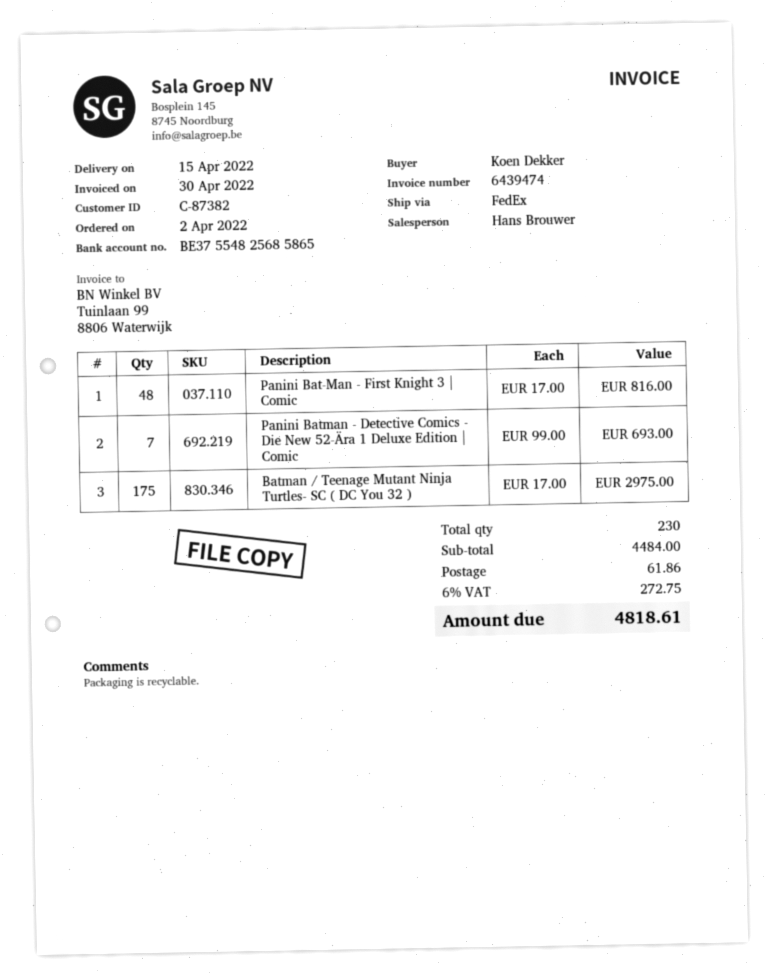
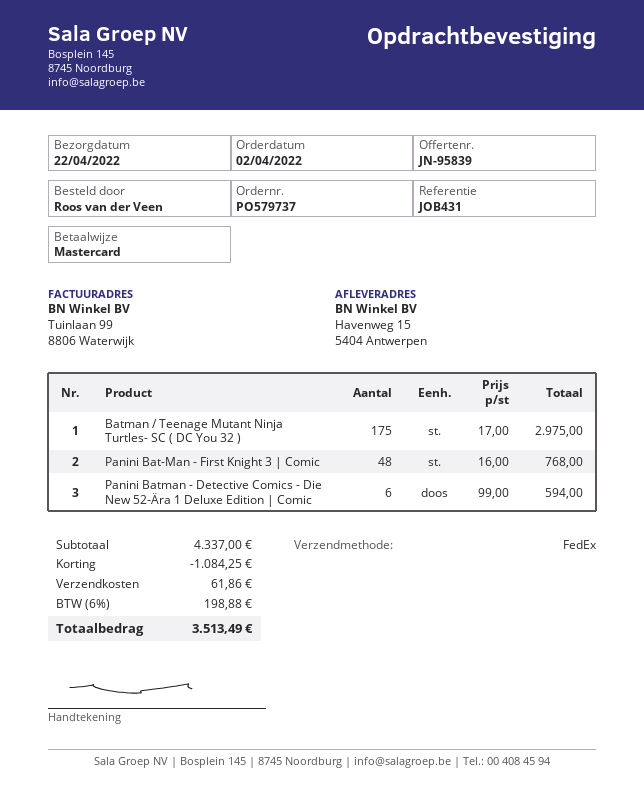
delivery date: 2022-04-15 -> 2022-04-22
ordered by: Koen Dekker -> Roos van der Veen
Panini Bat-Man - First Knight 3 | Comic: 48 x 17.00 = 816.00 -> 48 x 16.00 = 768.00
Panini Batman - Detective Comics - Die New 52-Ära 1 Deluxe Edition | Comic: 7 x 99.00 = 693.00 -> 6 x 99.00 = 594.00
subtotal: 4484.00 -> 4337.00
discount: none -> 1084.25
tax: 6% = 272.75 -> 6% = 198.88
total: 4818.61 -> 3513.49

